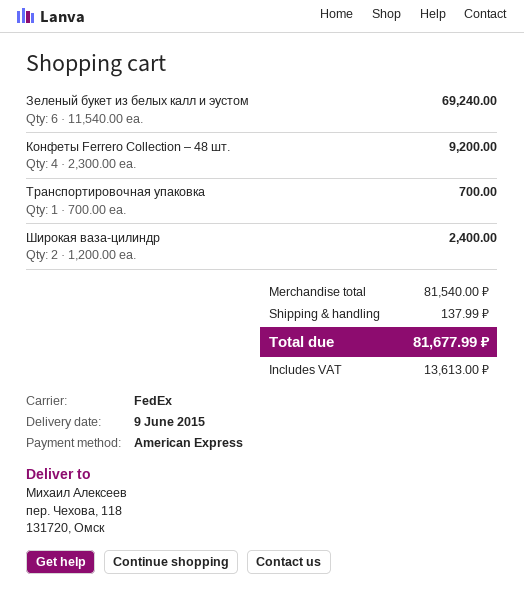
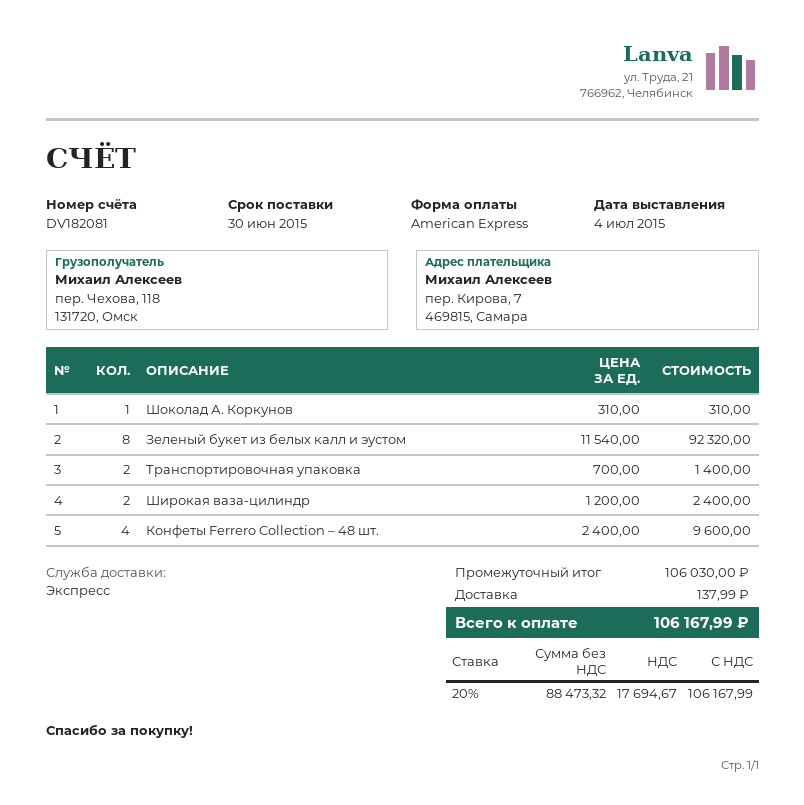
delivery date: 2015-06-09 -> 2015-06-30
shipping method: FedEx -> express
Зеленый букет из белых калл и эустом: 6 x 11540.00 = 69240.00 -> 8 x 11540.00 = 92320.00
Конфеты Ferrero Collection – 48 шт.: 4 x 2300.00 = 9200.00 -> 4 x 2400.00 = 9600.00
Транспортировочная упаковка: 1 x 700.00 = 700.00 -> 2 x 700.00 = 1400.00
Шоколад А. Коркунов: none -> 1 x 310.00 = 310.00
subtotal: 81540.00 -> 106030.00
tax: 13613.00 -> 17694.67
total: 81677.99 -> 106167.99

